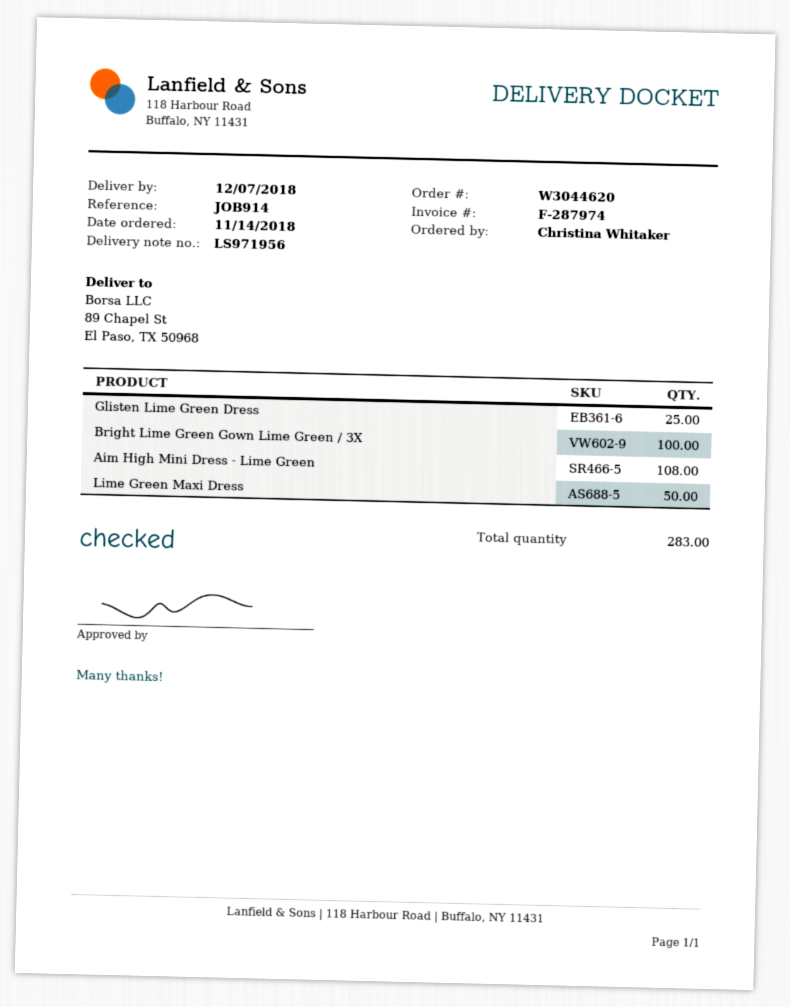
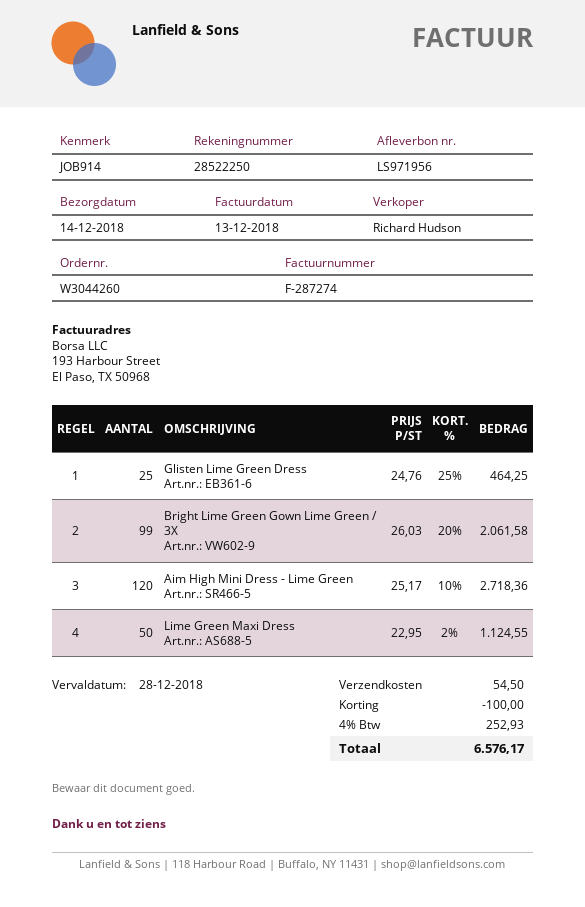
order number: W3044620 -> W3044260
delivery date: 2018-12-07 -> 2018-12-14
invoice number: F-287974 -> F-287274
Bright Lime Green Gown Lime Green / 3X: 100 -> 99
Aim High Mini Dress - Lime Green: 108 -> 120

